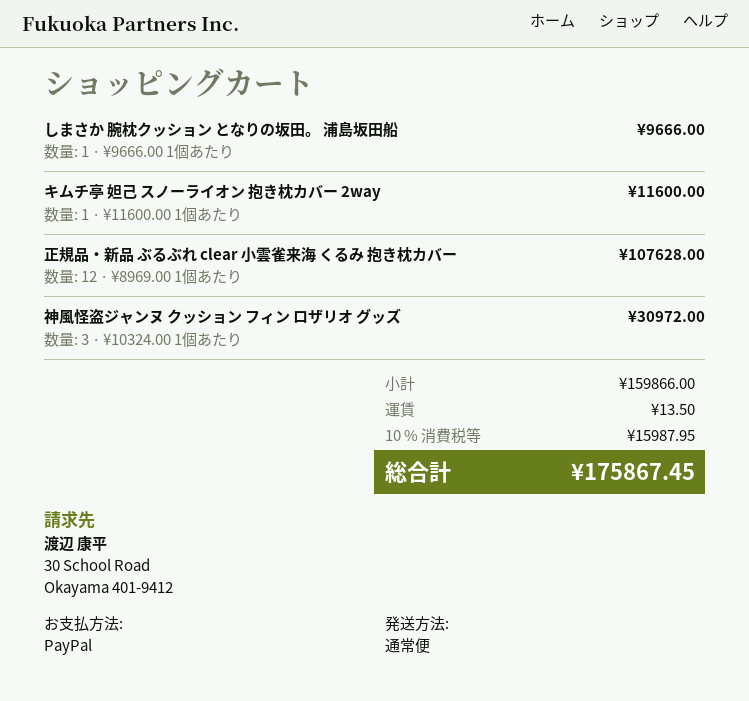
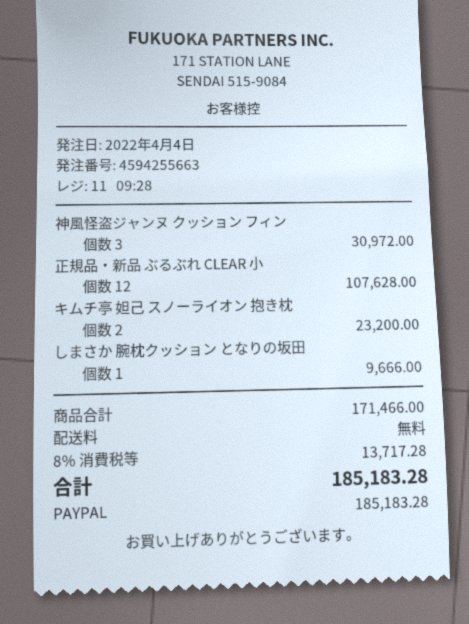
キムチ亭 妲己 スノーライオン 抱き枕カバー 2way: 1 for 11600.00 -> 2 for 23200.00
subtotal: 159866.00 -> 171466.00
shipping: 13.50 -> 0.00
tax: 10% = 15987.95 -> 8% = 13717.28
total: 175867.45 -> 185183.28

